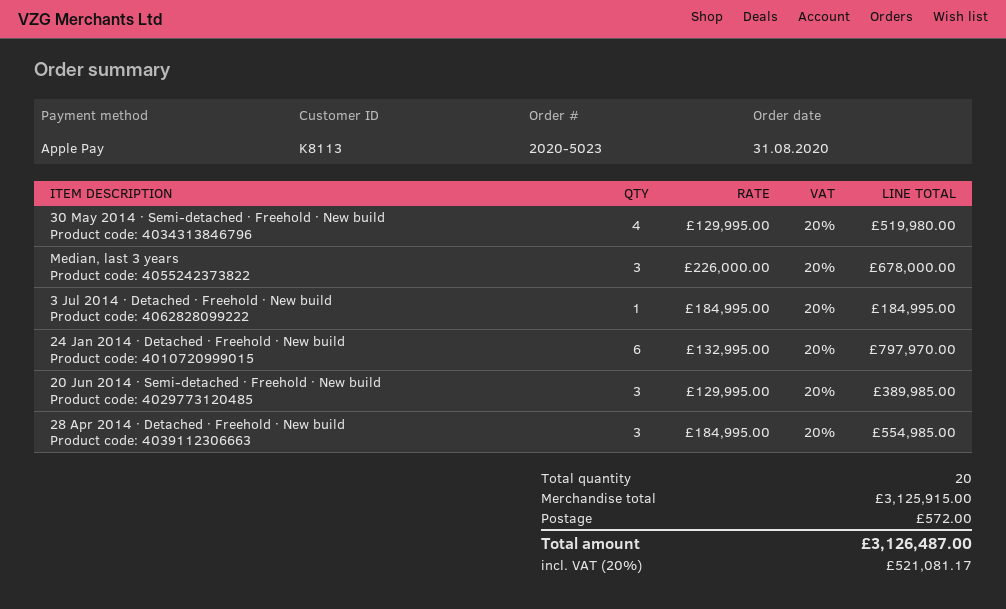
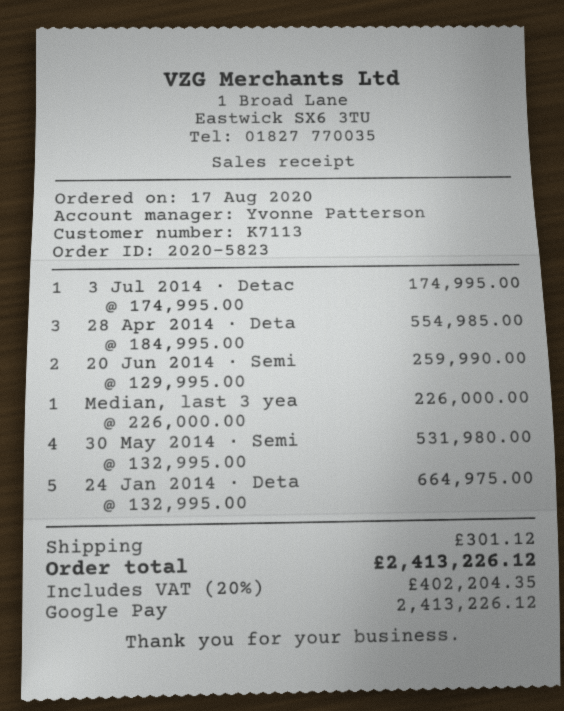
order number: 2020-5023 -> 2020-5823
order date: 2020-08-31 -> 2020-08-17
customer number: K8113 -> K7113
payment method: Apple Pay -> Google Pay
30 May 2014 · Semi-detached · Freehold · New build: 4 x 129995.00 = 519980.00 -> 4 x 132995.00 = 531980.00
Median, last 3 years: 3 x 226000.00 = 678000.00 -> 1 x 226000.00 = 226000.00
3 Jul 2014 · Detached · Freehold · New build: 1 x 184995.00 = 184995.00 -> 1 x 174995.00 = 174995.00
24 Jan 2014 · Detached · Freehold · New build: 6 x 132995.00 = 797970.00 -> 5 x 132995.00 = 664975.00
20 Jun 2014 · Semi-detached · Freehold · New build: 3 x 129995.00 = 389985.00 -> 2 x 129995.00 = 259990.00
shipping: 572.00 -> 301.12
tax: 20% = 521081.17 -> 20% = 402204.35
total: 3126487.00 -> 2413226.12

